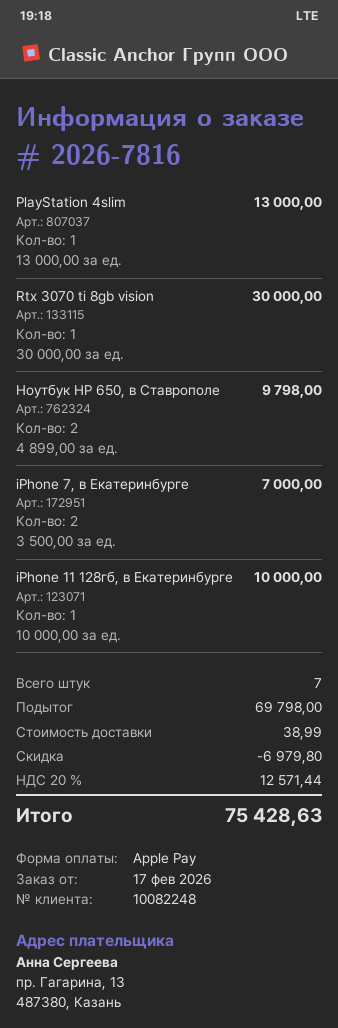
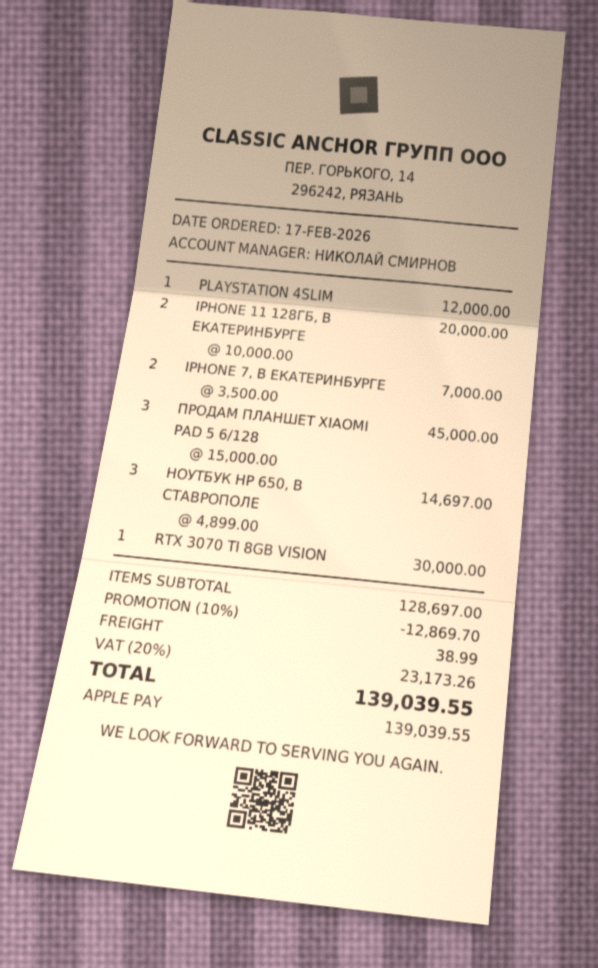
PlayStation 4slim: 1 x 13000.00 = 13000.00 -> 1 x 12000.00 = 12000.00
Ноутбук HP 650, в Ставрополе: 2 x 4899.00 = 9798.00 -> 3 x 4899.00 = 14697.00
iPhone 11 128гб, в Екатеринбурге: 1 x 10000.00 = 10000.00 -> 2 x 10000.00 = 20000.00
ПРОДАМ ПЛАНШЕТ XIAOMI PAD 5 6/128: none -> 3 x 15000.00 = 45000.00
subtotal: 69798.00 -> 128697.00
discount: 6979.80 -> 12869.70
tax: 20% = 12571.44 -> 20% = 23173.26
total: 75428.63 -> 139039.55

